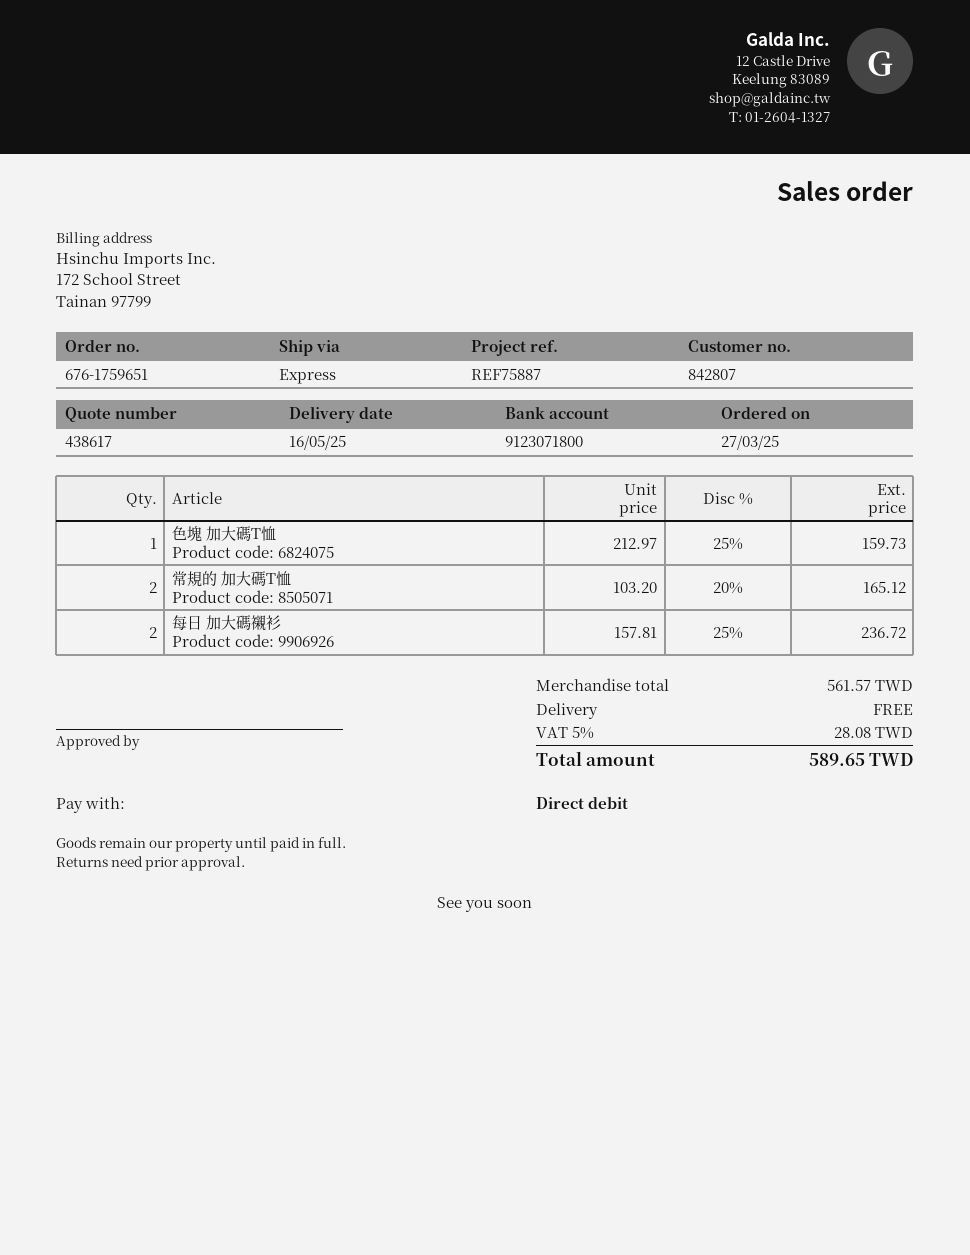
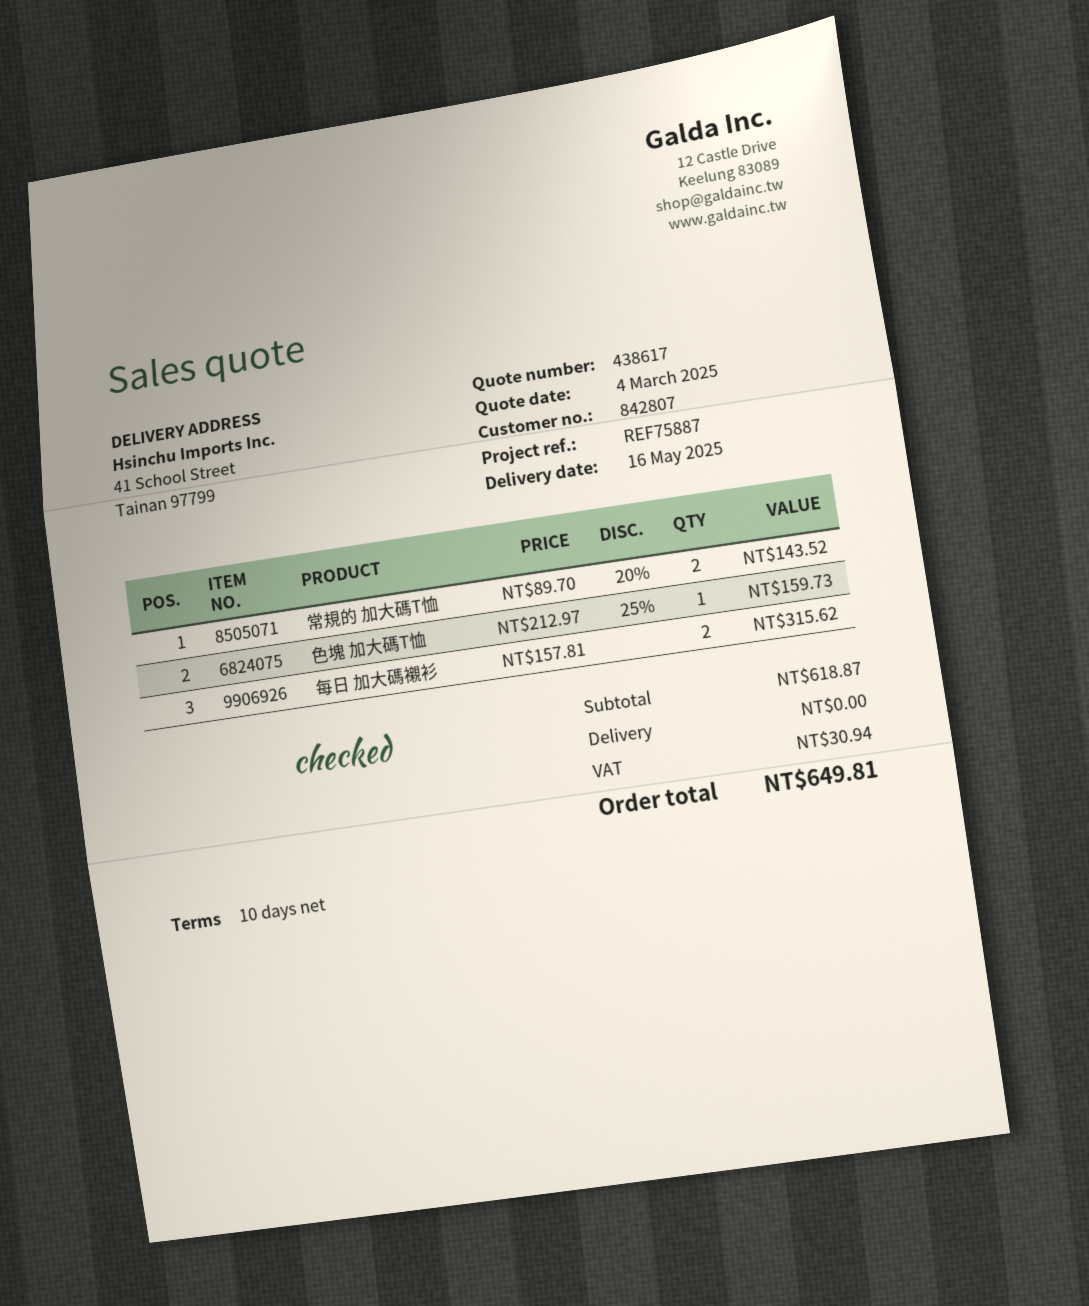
常規的 加大碼T恤: 2 x 103.20 - 20% = 165.12 -> 2 x 89.70 - 20% = 143.52
每日 加大碼襯衫: 2 x 157.81 - 25% = 236.72 -> 2 x 157.81 = 315.62
subtotal: 561.57 -> 618.87
tax: 28.08 -> 30.94
total: 589.65 -> 649.81

